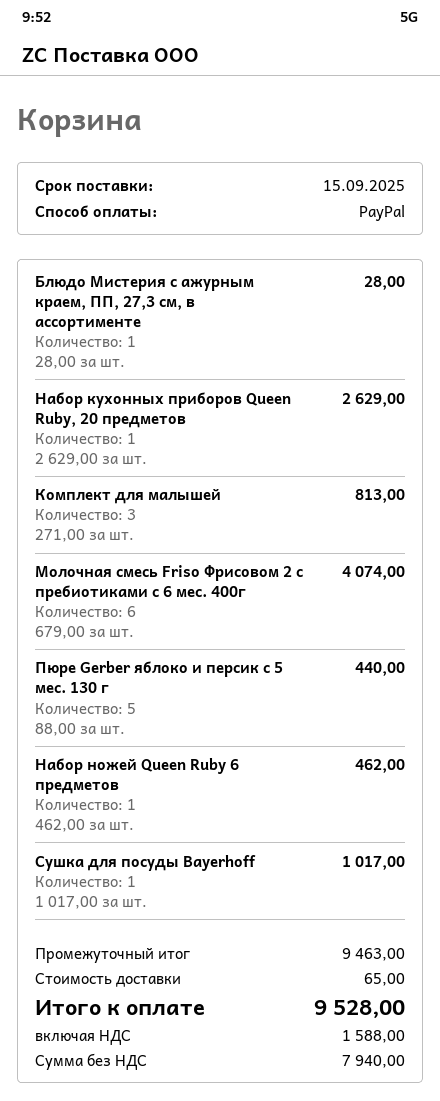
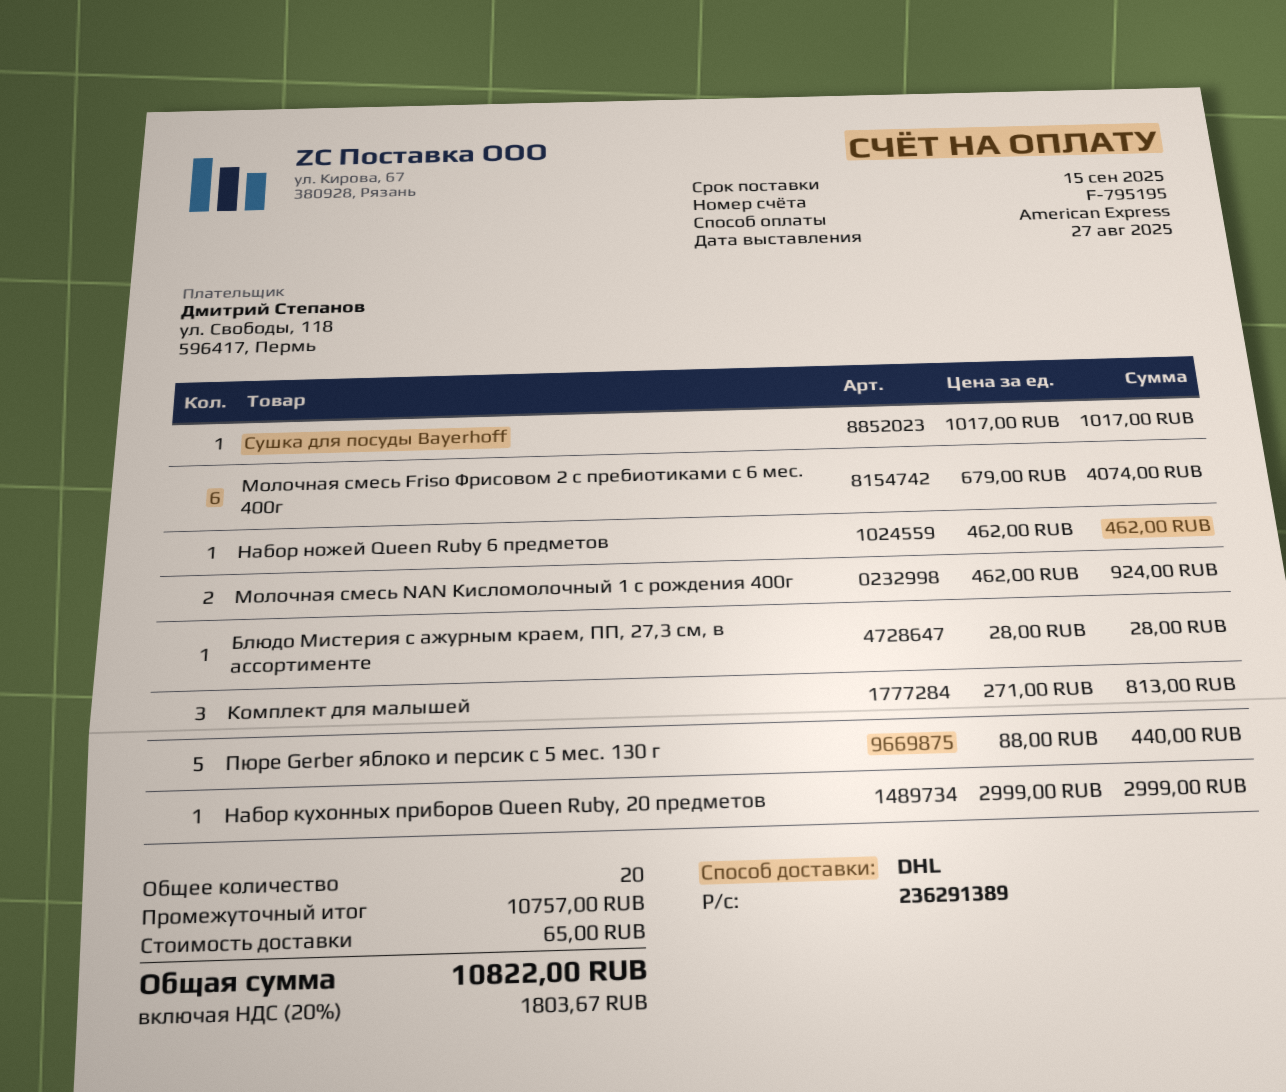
payment method: PayPal -> American Express
Набор кухонных приборов Queen Ruby, 20 предметов: 1 x 2629.00 = 2629.00 -> 1 x 2999.00 = 2999.00
Молочная смесь NAN Кисломолочный 1 с рождения 400г: none -> 2 x 462.00 = 924.00
subtotal: 9463.00 -> 10757.00
tax: 1588.00 -> 1803.67
total: 9528.00 -> 10822.00

